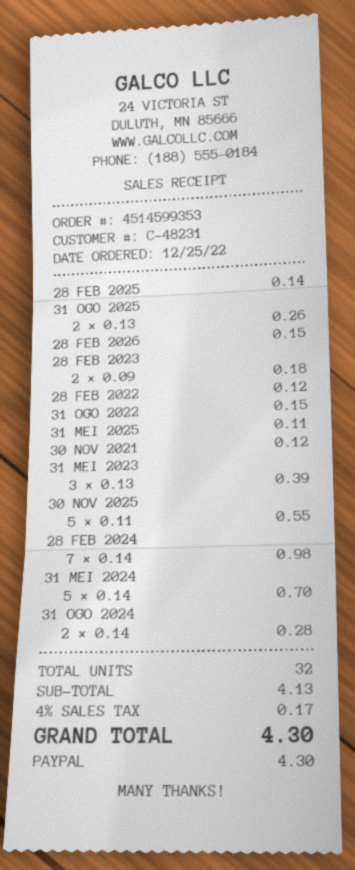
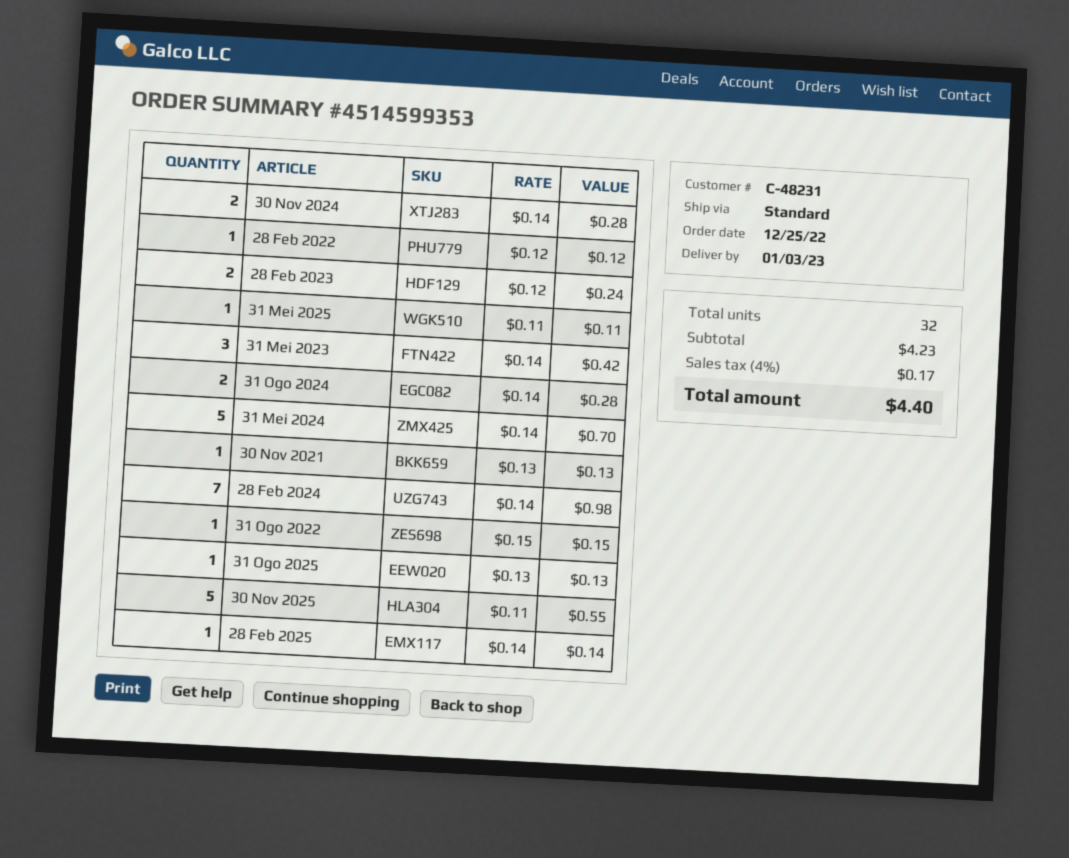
31 OGO 2025: 2 x 0.13 = 0.26 -> 1 x 0.13 = 0.13
28 FEB 2026: 1 x 0.15 = 0.15 -> none
28 FEB 2023: 2 x 0.09 = 0.18 -> 2 x 0.12 = 0.24
30 NOV 2021: 1 x 0.12 = 0.12 -> 1 x 0.13 = 0.13
31 MEI 2023: 3 x 0.13 = 0.39 -> 3 x 0.14 = 0.42
30 Nov 2024: none -> 2 x 0.14 = 0.28
subtotal: 4.13 -> 4.23
total: 4.30 -> 4.40

